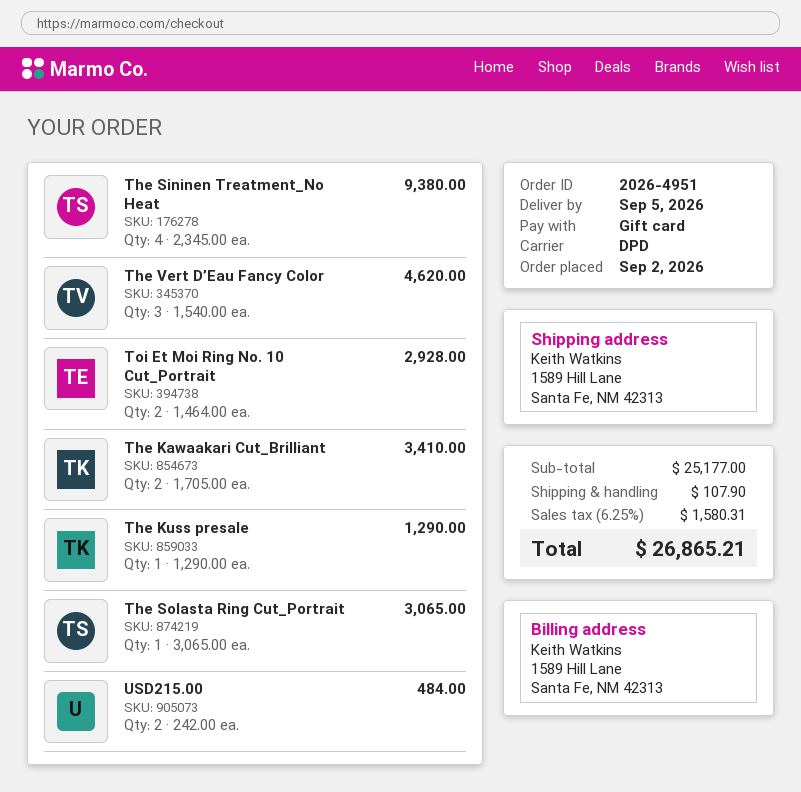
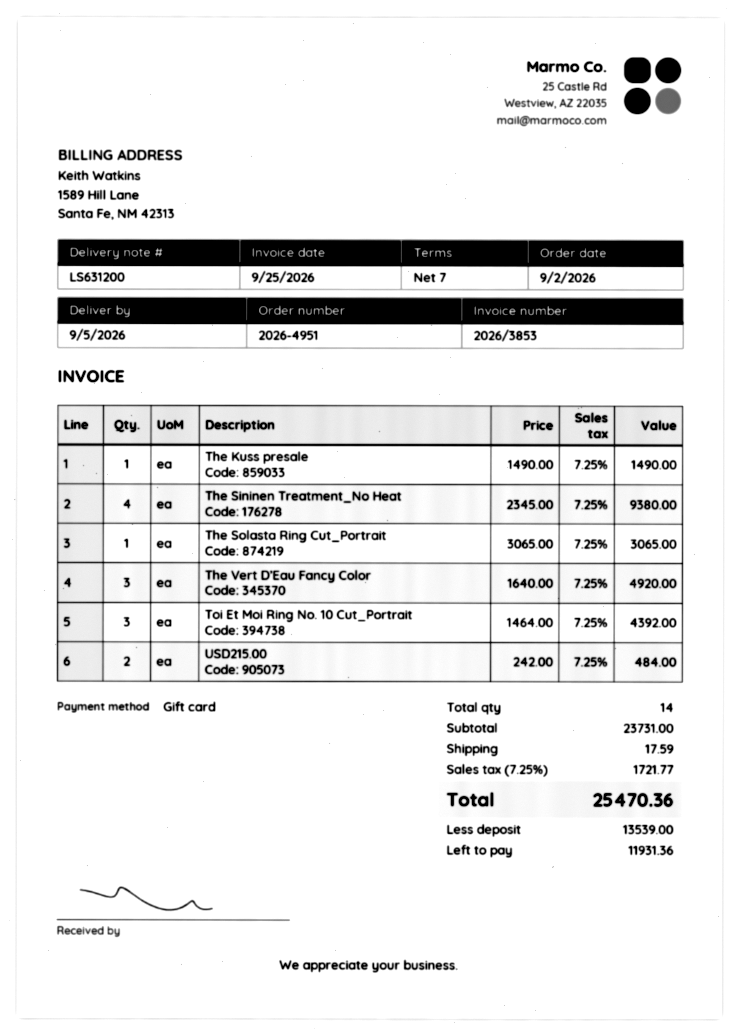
The Vert D’Eau Fancy Color: 3 x 1540.00 = 4620.00 -> 3 x 1640.00 = 4920.00
Toi Et Moi Ring No. 10 Cut_Portrait: 2 x 1464.00 = 2928.00 -> 3 x 1464.00 = 4392.00
The Kawaakari Cut_Brilliant: 2 x 1705.00 = 3410.00 -> none
The Kuss presale: 1 x 1290.00 = 1290.00 -> 1 x 1490.00 = 1490.00
subtotal: 25177.00 -> 23731.00
shipping: 107.90 -> 17.59
tax: 6.25% = 1580.31 -> 7.25% = 1721.77
total: 26865.21 -> 25470.36

